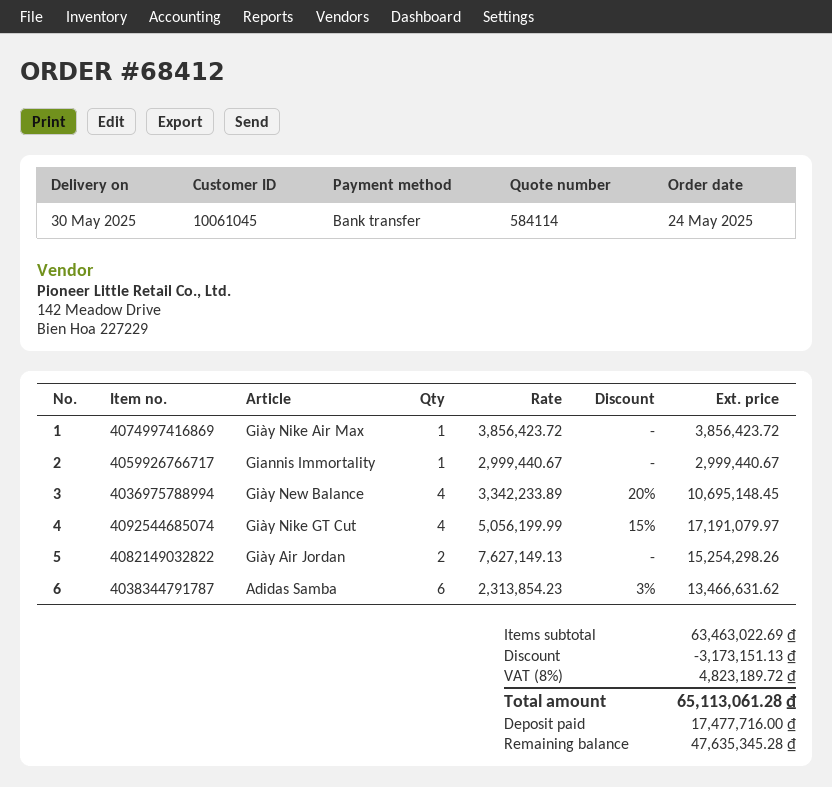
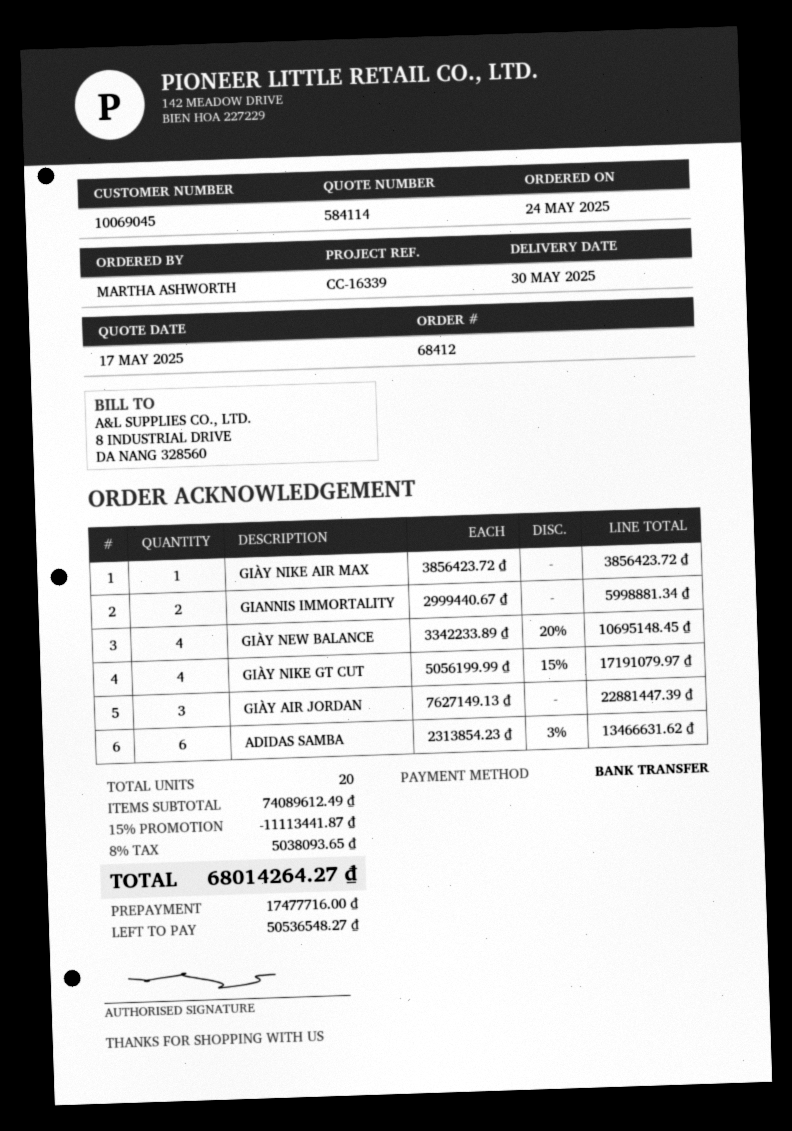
customer number: 10061045 -> 10069045
Giannis Immortality: 1 x 2999440.67 = 2999440.67 -> 2 x 2999440.67 = 5998881.34
Giày Air Jordan: 2 x 7627149.13 = 15254298.26 -> 3 x 7627149.13 = 22881447.39
subtotal: 63463022.69 -> 74089612.49
discount: 3173151.13 -> 11113441.87
tax: 8% = 4823189.72 -> 8% = 5038093.65
total: 65113061.28 -> 68014264.27
balance: 47635345.28 -> 50536548.27

